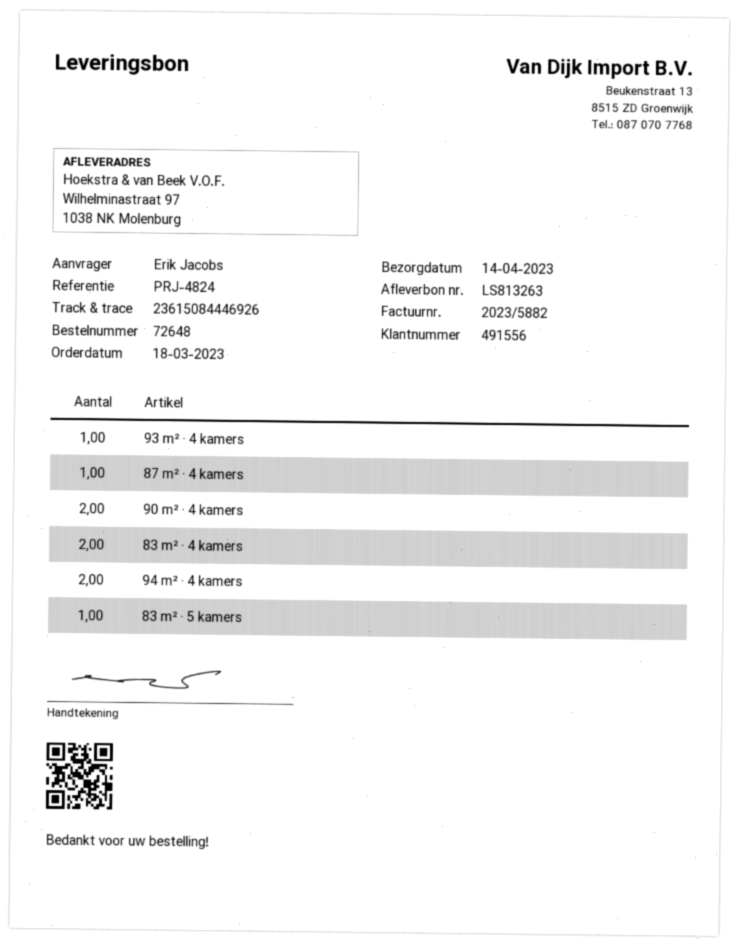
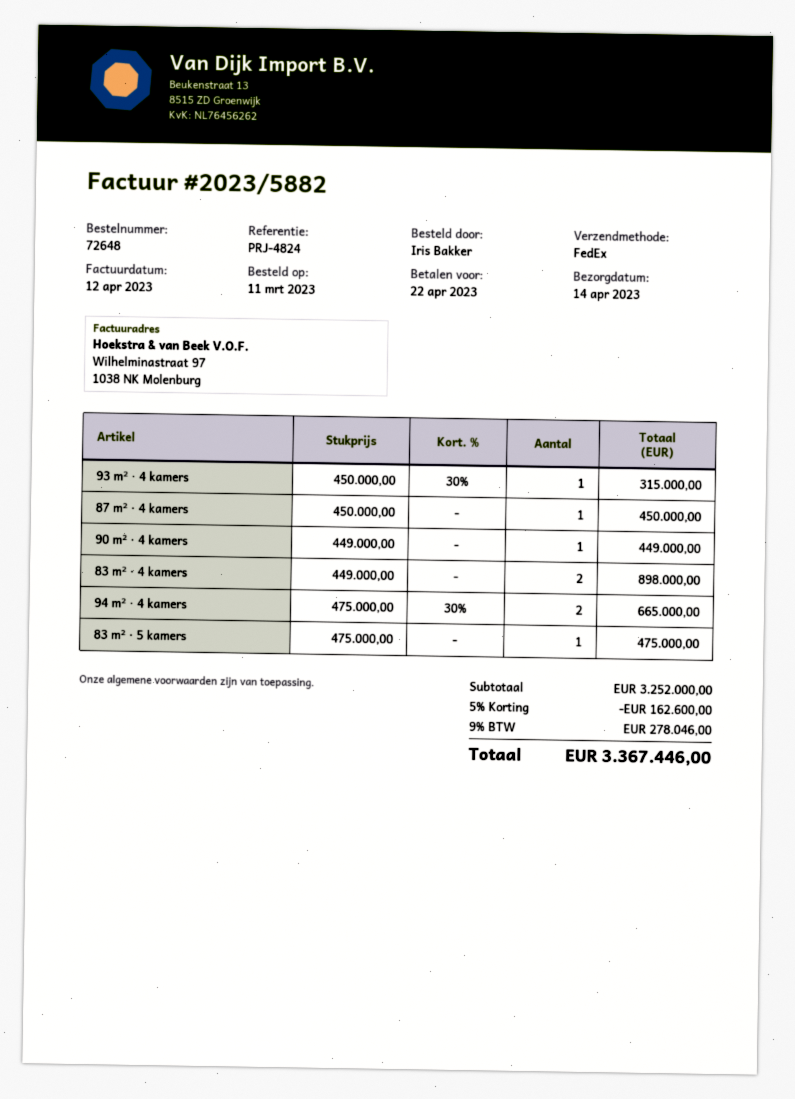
order date: 2023-03-18 -> 2023-03-11
ordered by: Erik Jacobs -> Iris Bakker
90 m² · 4 kamers: 2 -> 1

